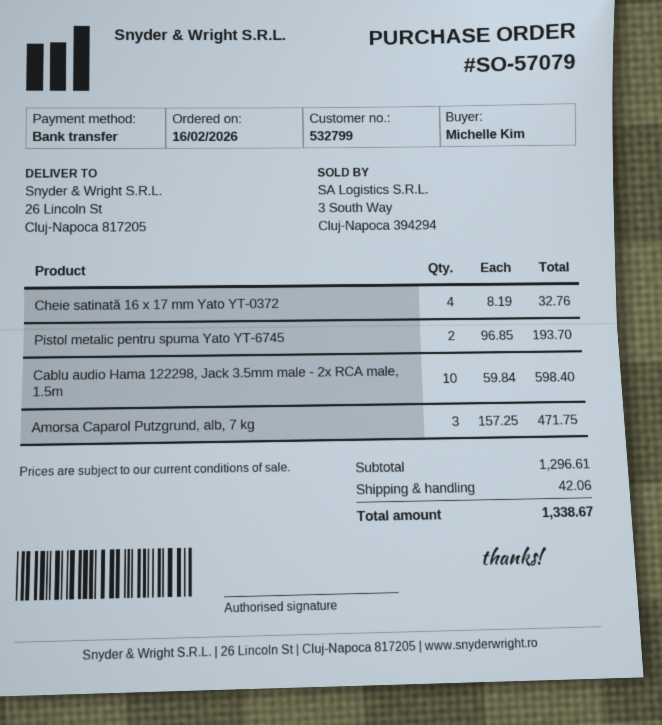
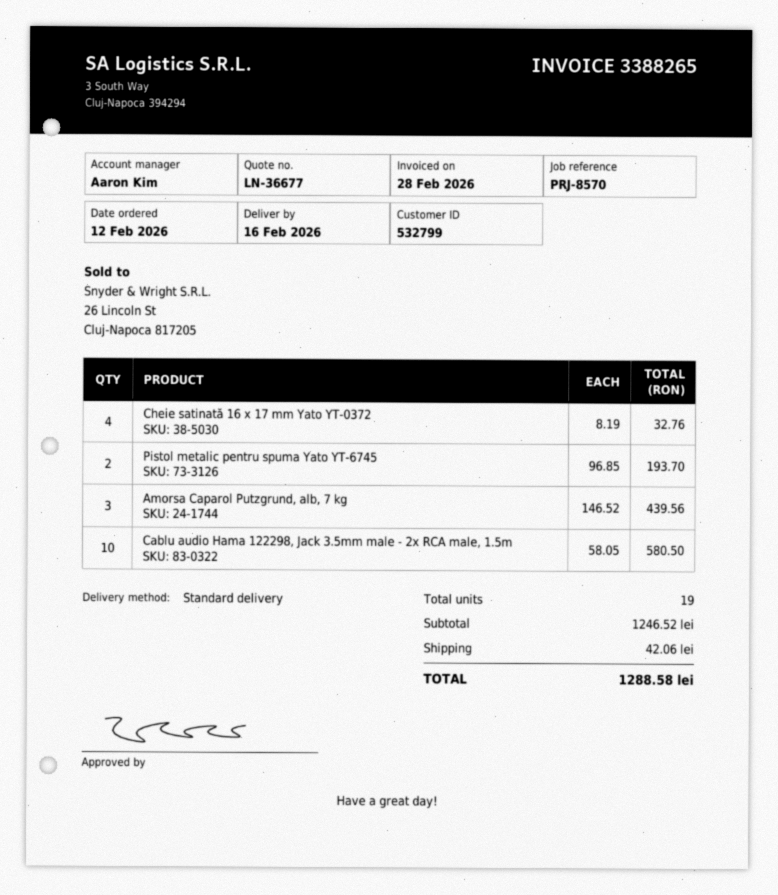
order date: 2026-02-16 -> 2026-02-12
Cablu audio Hama 122298, Jack 3.5mm male - 2x RCA male, 1.5m: 10 x 59.84 = 598.40 -> 10 x 58.05 = 580.50
Amorsa Caparol Putzgrund, alb, 7 kg: 3 x 157.25 = 471.75 -> 3 x 146.52 = 439.56
subtotal: 1296.61 -> 1246.52
total: 1338.67 -> 1288.58

